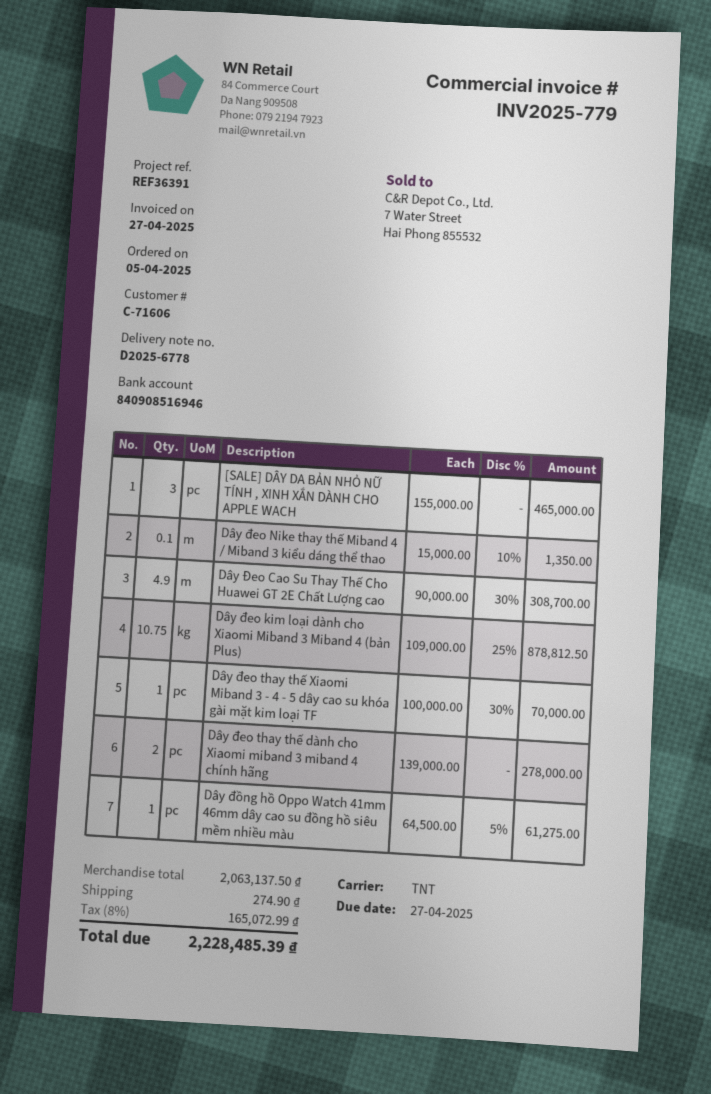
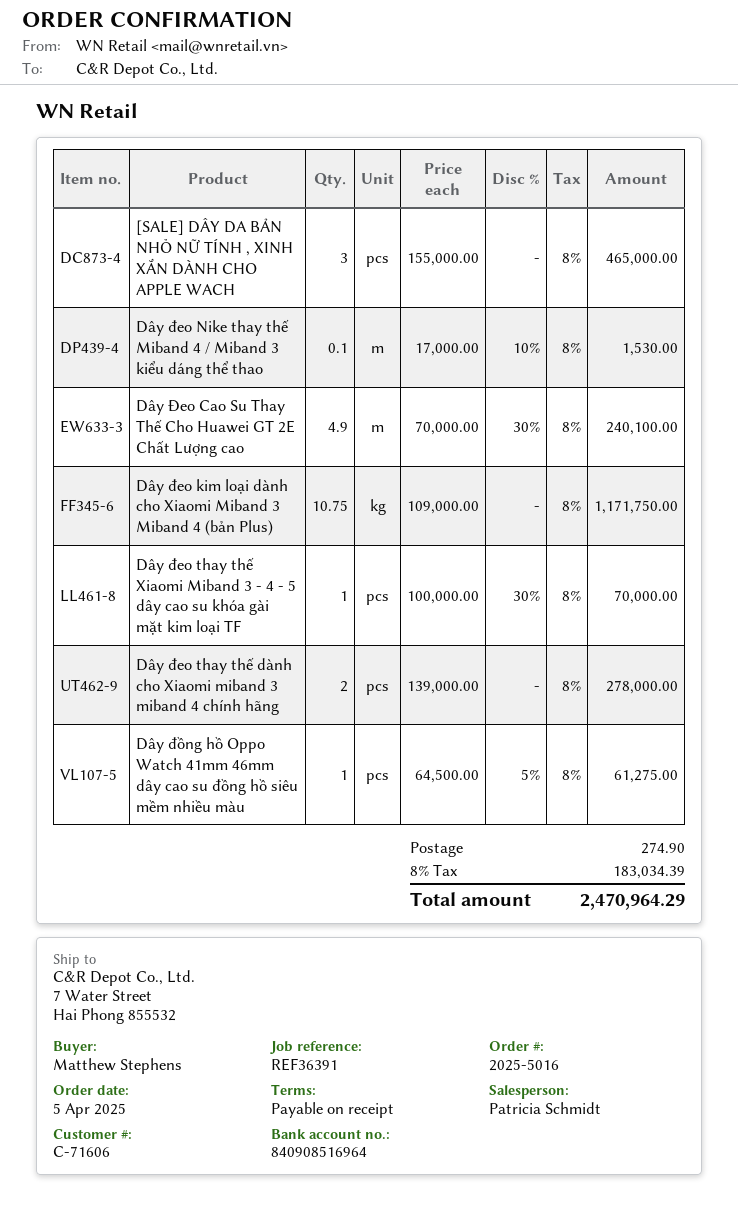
bank account: 840908516946 -> 840908516964
Dây đeo Nike thay thế Miband 4 / Miband 3 kiểu dáng thể thao: 0.1 x 15000.00 - 10% = 1350.00 -> 0.1 x 17000.00 - 10% = 1530.00
Dây Đeo Cao Su Thay Thế Cho Huawei GT 2E Chất Lượng cao: 4.9 x 90000.00 - 30% = 308700.00 -> 4.9 x 70000.00 - 30% = 240100.00
Dây đeo kim loại dành cho Xiaomi Miband 3 Miband 4 (bản Plus): 10.75 x 109000.00 - 25% = 878812.50 -> 10.75 x 109000.00 = 1171750.00
tax: 8% = 165072.99 -> 8% = 183034.39
total: 2228485.39 -> 2470964.29

